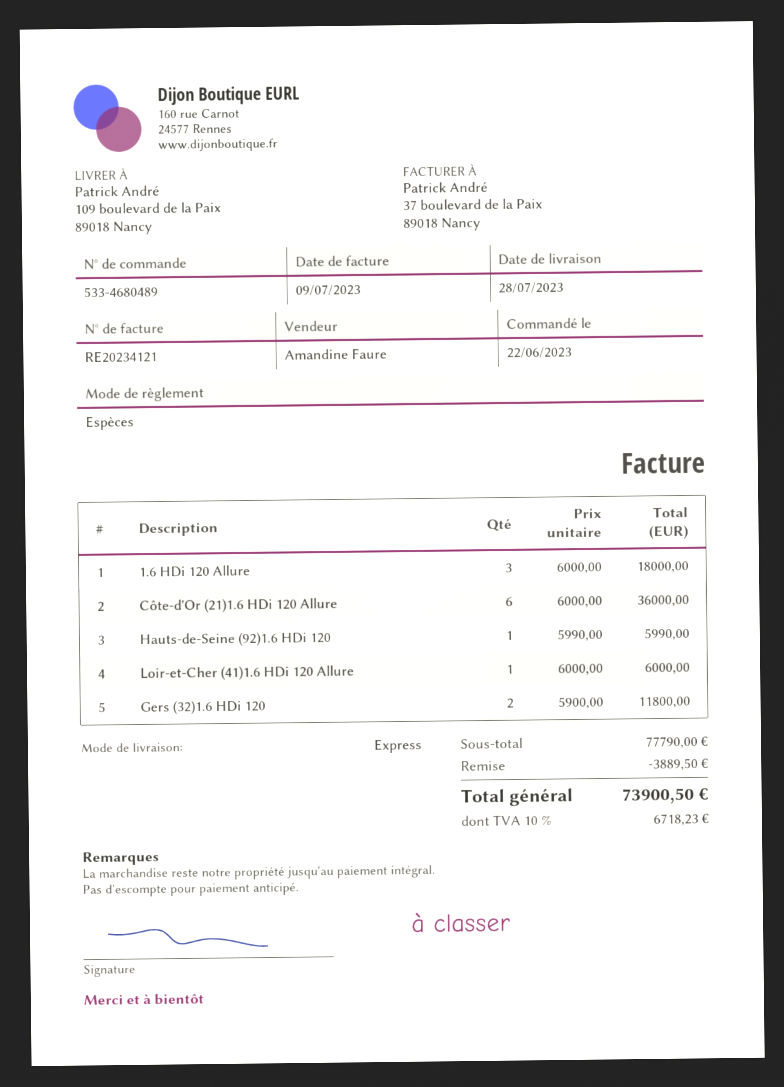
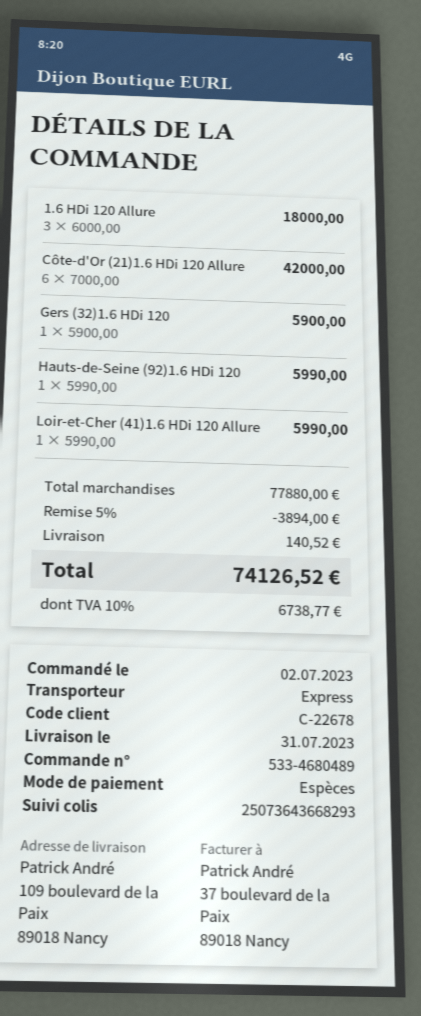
order date: 2023-06-22 -> 2023-07-02
delivery date: 2023-07-28 -> 2023-07-31
Côte-d'Or (21)1.6 HDi 120 Allure: 6 x 6000.00 = 36000.00 -> 6 x 7000.00 = 42000.00
Loir-et-Cher (41)1.6 HDi 120 Allure: 1 x 6000.00 = 6000.00 -> 1 x 5990.00 = 5990.00
Gers (32)1.6 HDi 120: 2 x 5900.00 = 11800.00 -> 1 x 5900.00 = 5900.00
subtotal: 77790.00 -> 77880.00
discount: 3889.50 -> 3894.00
shipping: none -> 140.52
tax: 10% = 6718.23 -> 10% = 6738.77
total: 73900.50 -> 74126.52

